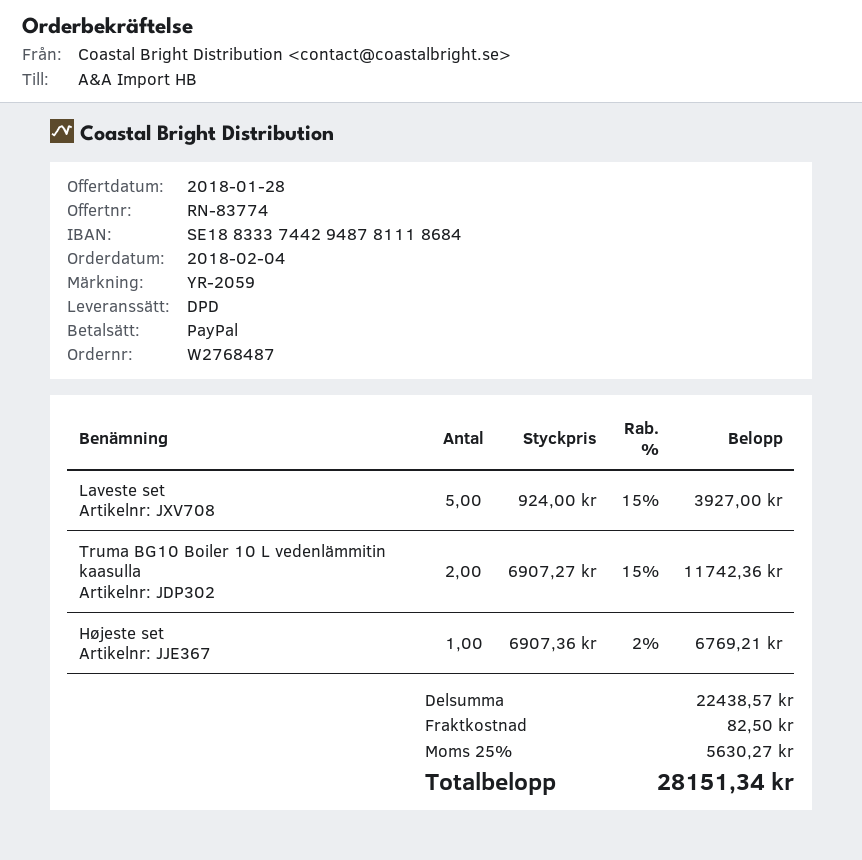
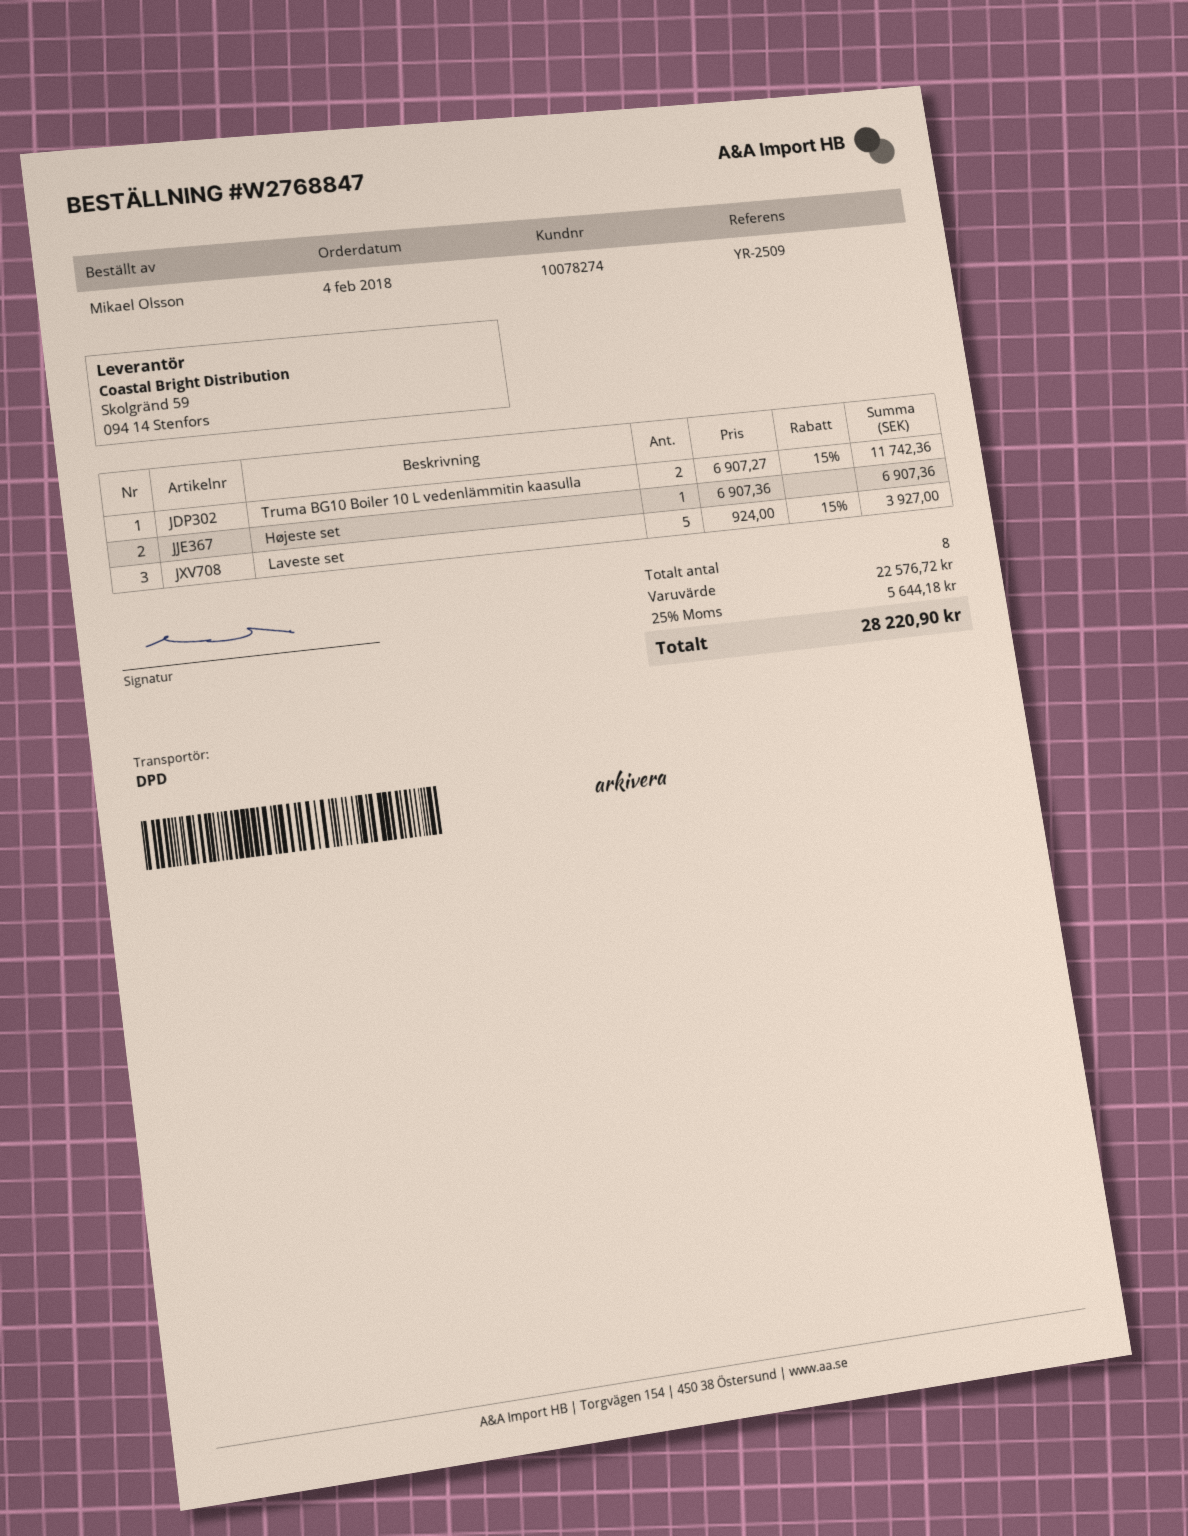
order number: W2768487 -> W2768847
reference: YR-2059 -> YR-2509
Højeste set: 1 x 6907.36 - 2% = 6769.21 -> 1 x 6907.36 = 6907.36
subtotal: 22438.57 -> 22576.72
shipping: 82.50 -> none
tax: 25% = 5630.27 -> 25% = 5644.18
total: 28151.34 -> 28220.90

